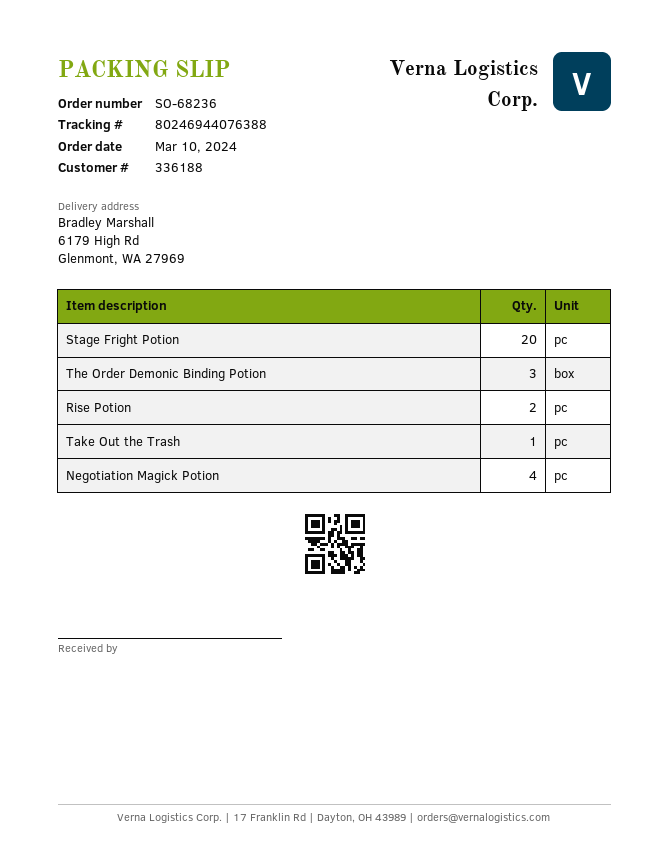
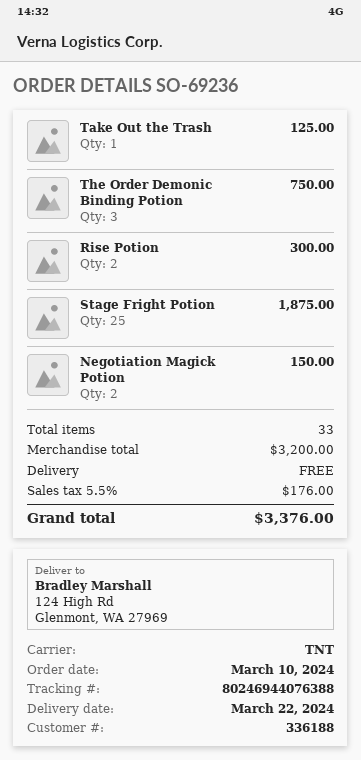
order number: SO-68236 -> SO-69236
ship to: 6179 High Rd, Glenmont, WA 27969 -> 124 High Rd, Glenmont, WA 27969
Stage Fright Potion: 20 -> 25
Negotiation Magick Potion: 4 -> 2

